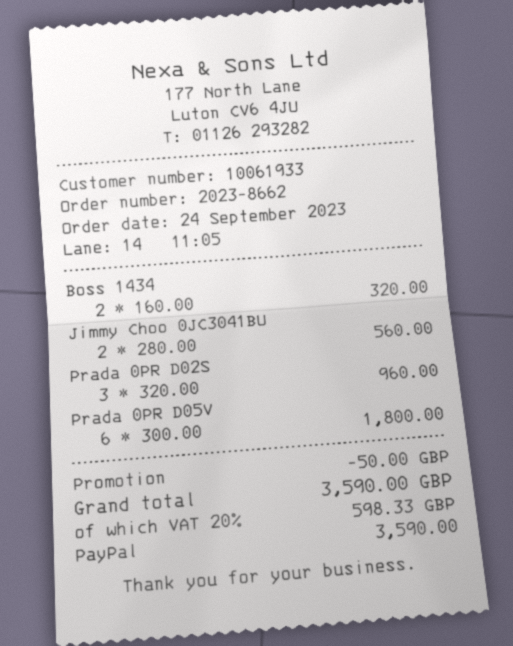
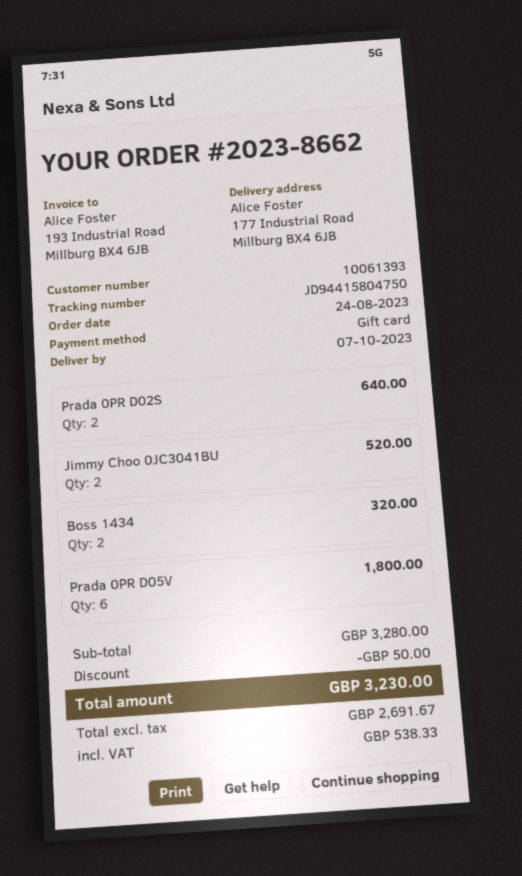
order date: 2023-09-24 -> 2023-08-24
customer number: 10061933 -> 10061393
payment method: PayPal -> gift card
Jimmy Choo 0JC3041BU: 2 for 560.00 -> 2 for 520.00
Prada 0PR D02S: 3 for 960.00 -> 2 for 640.00
tax: 598.33 -> 538.33
total: 3590.00 -> 3230.00

